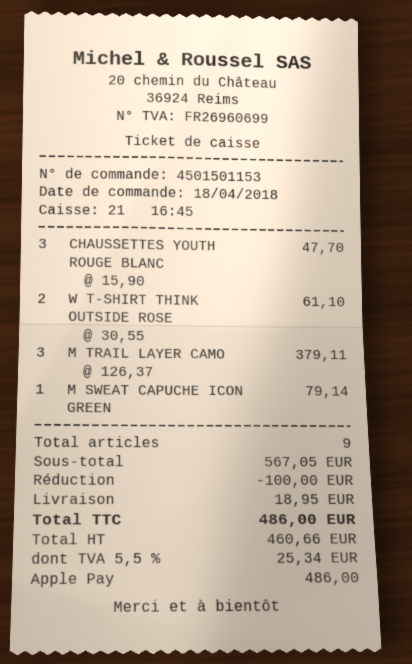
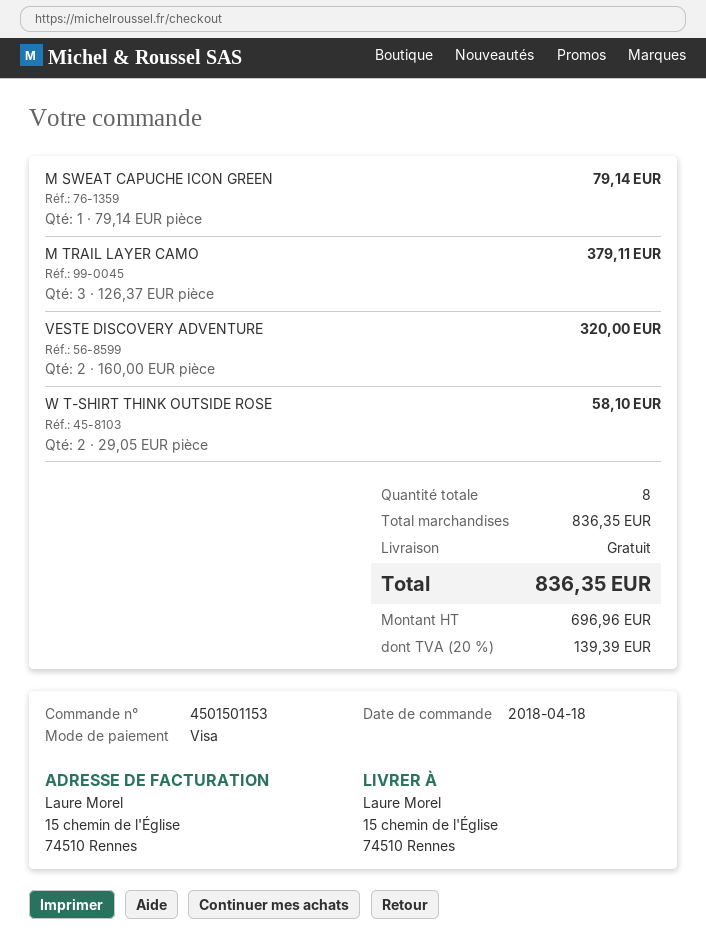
payment method: Apple Pay -> Visa
CHAUSSETTES YOUTH ROUGE BLANC: 3 x 15.90 = 47.70 -> none
W T-SHIRT THINK OUTSIDE ROSE: 2 x 30.55 = 61.10 -> 2 x 29.05 = 58.10
VESTE DISCOVERY ADVENTURE: none -> 2 x 160.00 = 320.00
total quantity: 9 -> 8
subtotal: 567.05 -> 836.35
discount: 100.00 -> none
shipping: 18.95 -> 0.00
net: 460.66 -> 696.96
tax: 5.5% = 25.34 -> 20% = 139.39
total: 486.00 -> 836.35

